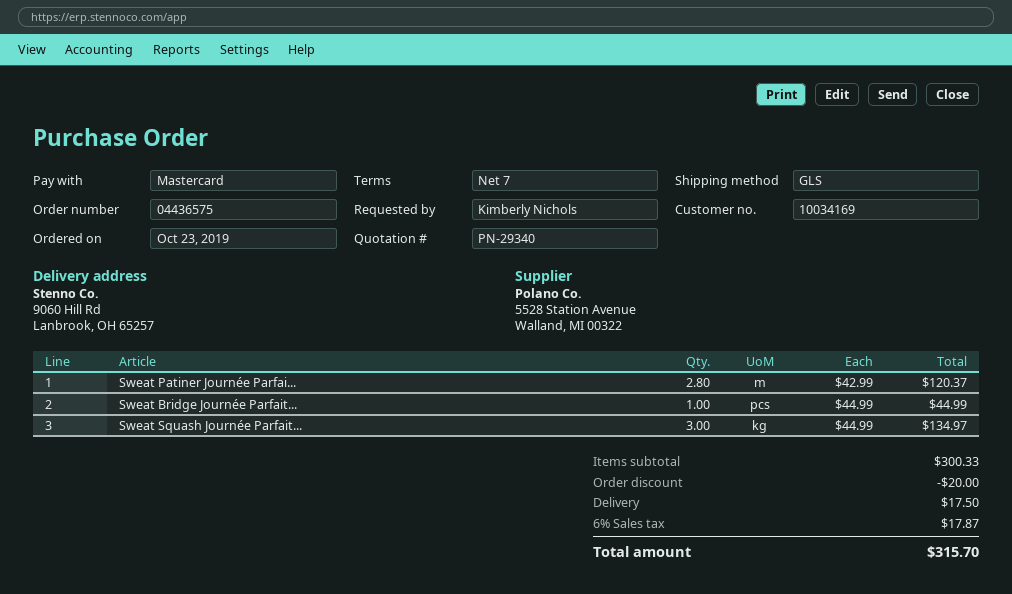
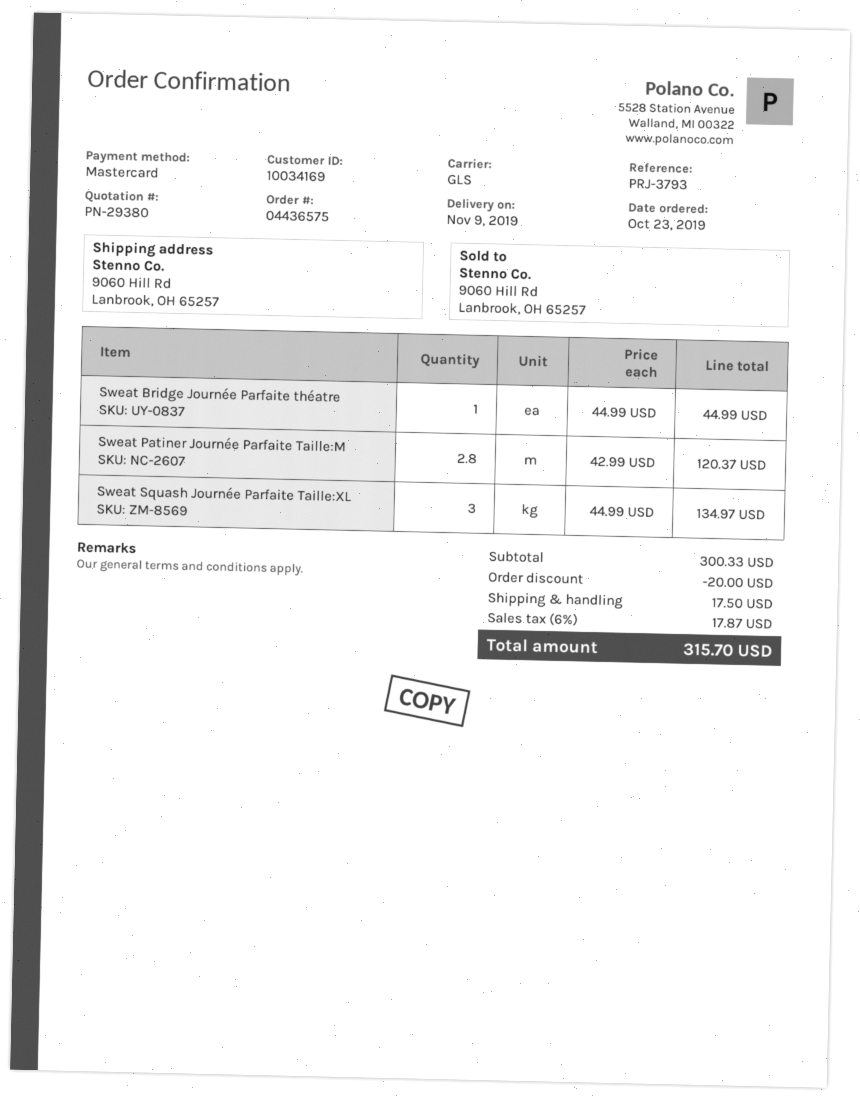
quote number: PN-29340 -> PN-29380

